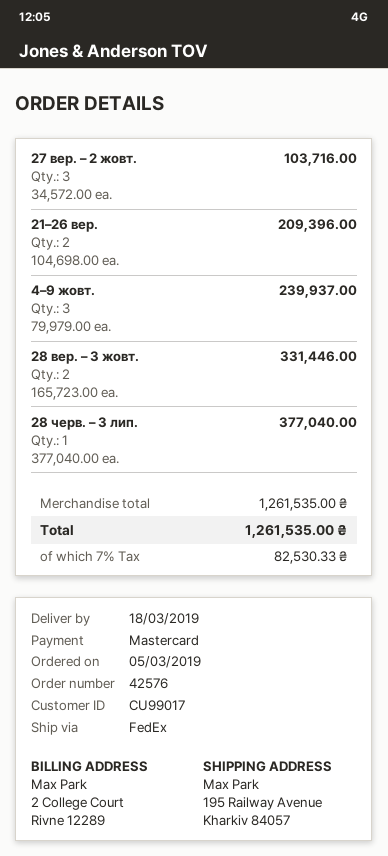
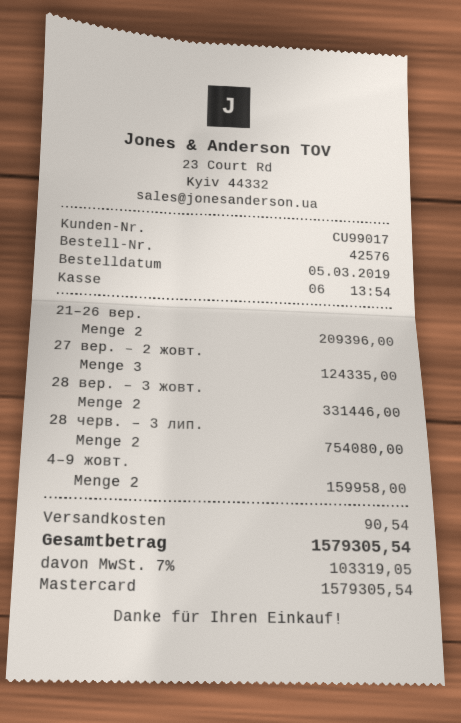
27 вер. – 2 жовт.: 3 for 103716.00 -> 3 for 124335.00
4–9 жовт.: 3 for 239937.00 -> 2 for 159958.00
28 черв. – 3 лип.: 1 for 377040.00 -> 2 for 754080.00
shipping: none -> 90.54
tax: 7% = 82530.33 -> 7% = 103319.05
total: 1261535.00 -> 1579305.54

